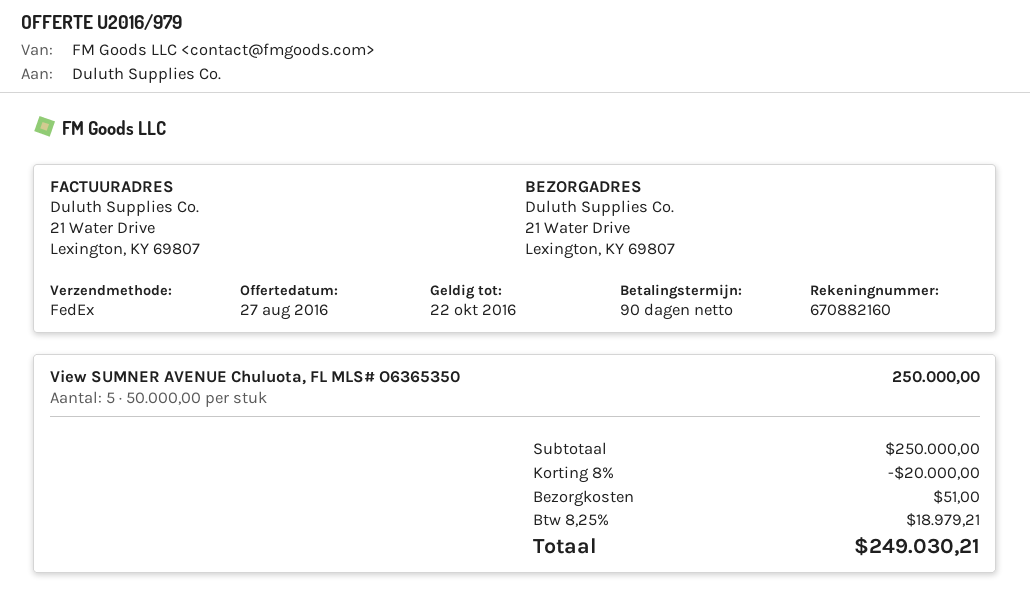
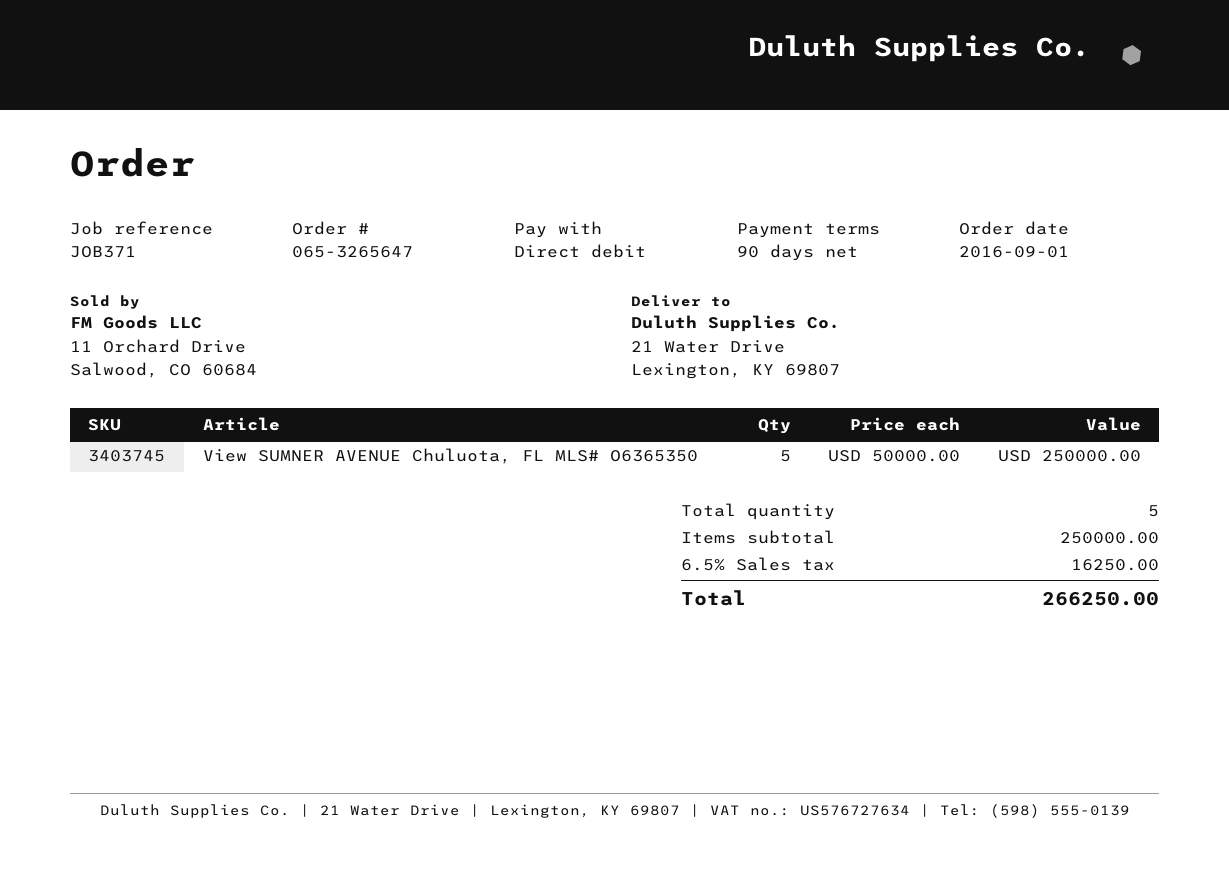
discount: 8% = 20000.00 -> none
shipping: 51.00 -> none
tax: 8.25% = 18979.21 -> 6.5% = 16250.00
total: 249030.21 -> 266250.00

